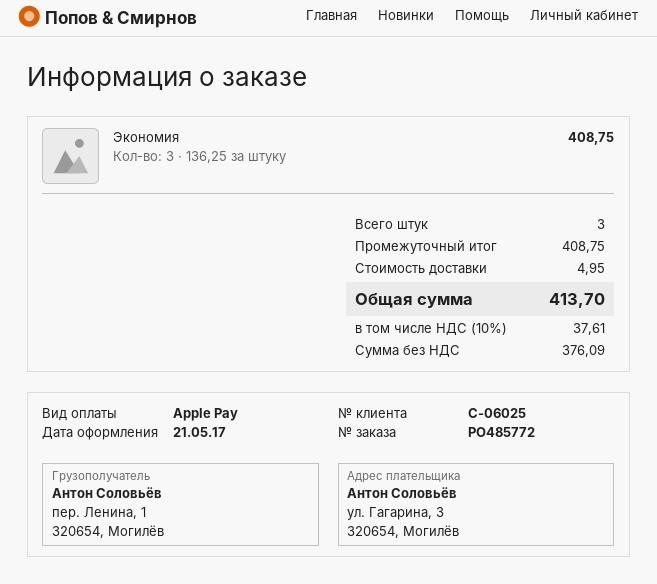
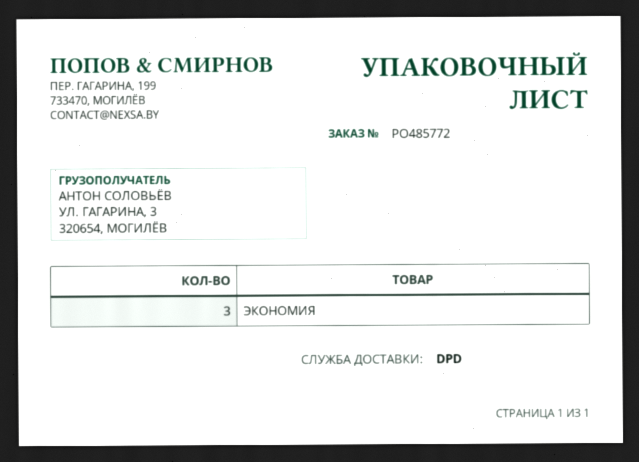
ship to: пер. Ленина, 1, 320654, Могилёв -> УЛ. ГАГАРИНА, 3, 320654, МОГИЛЁВ

